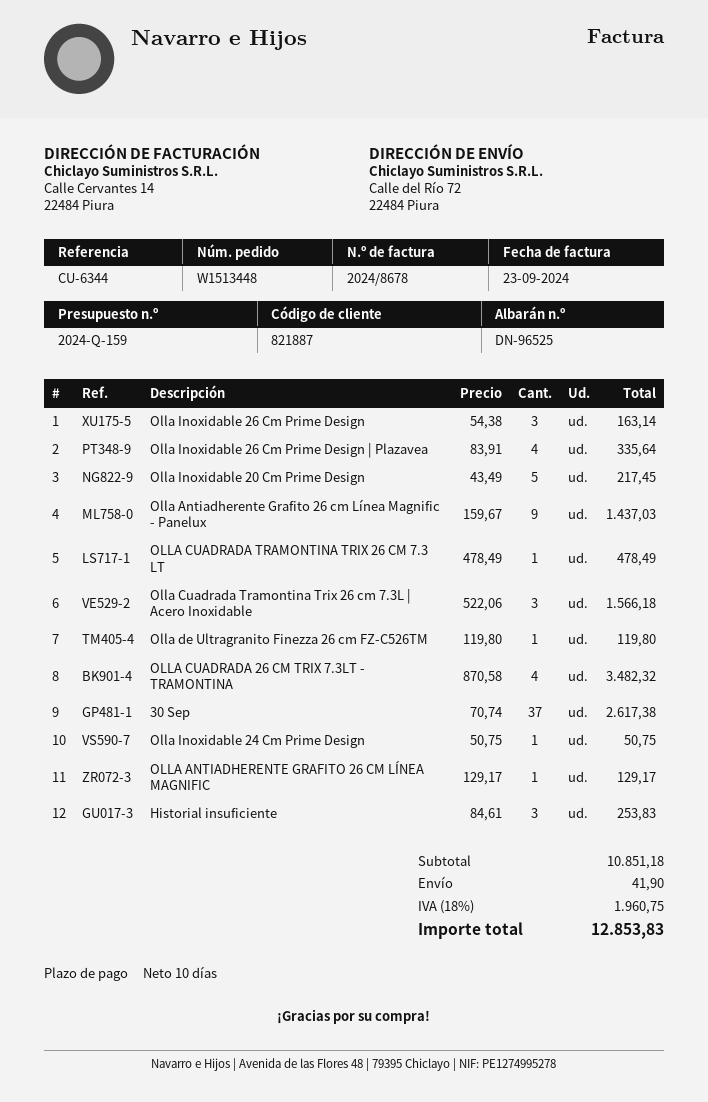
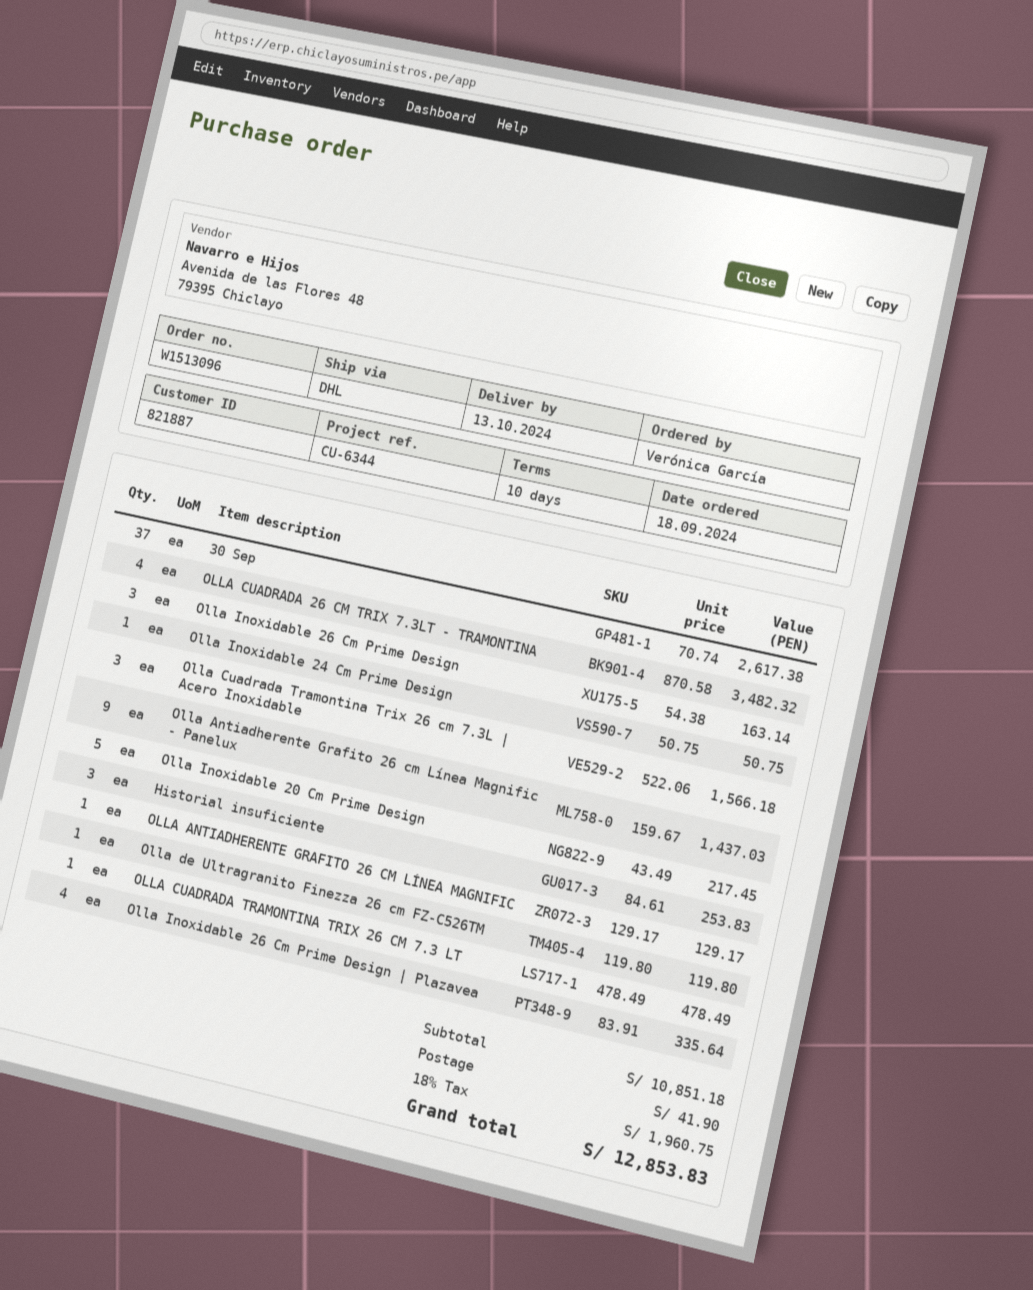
order number: W1513448 -> W1513096

